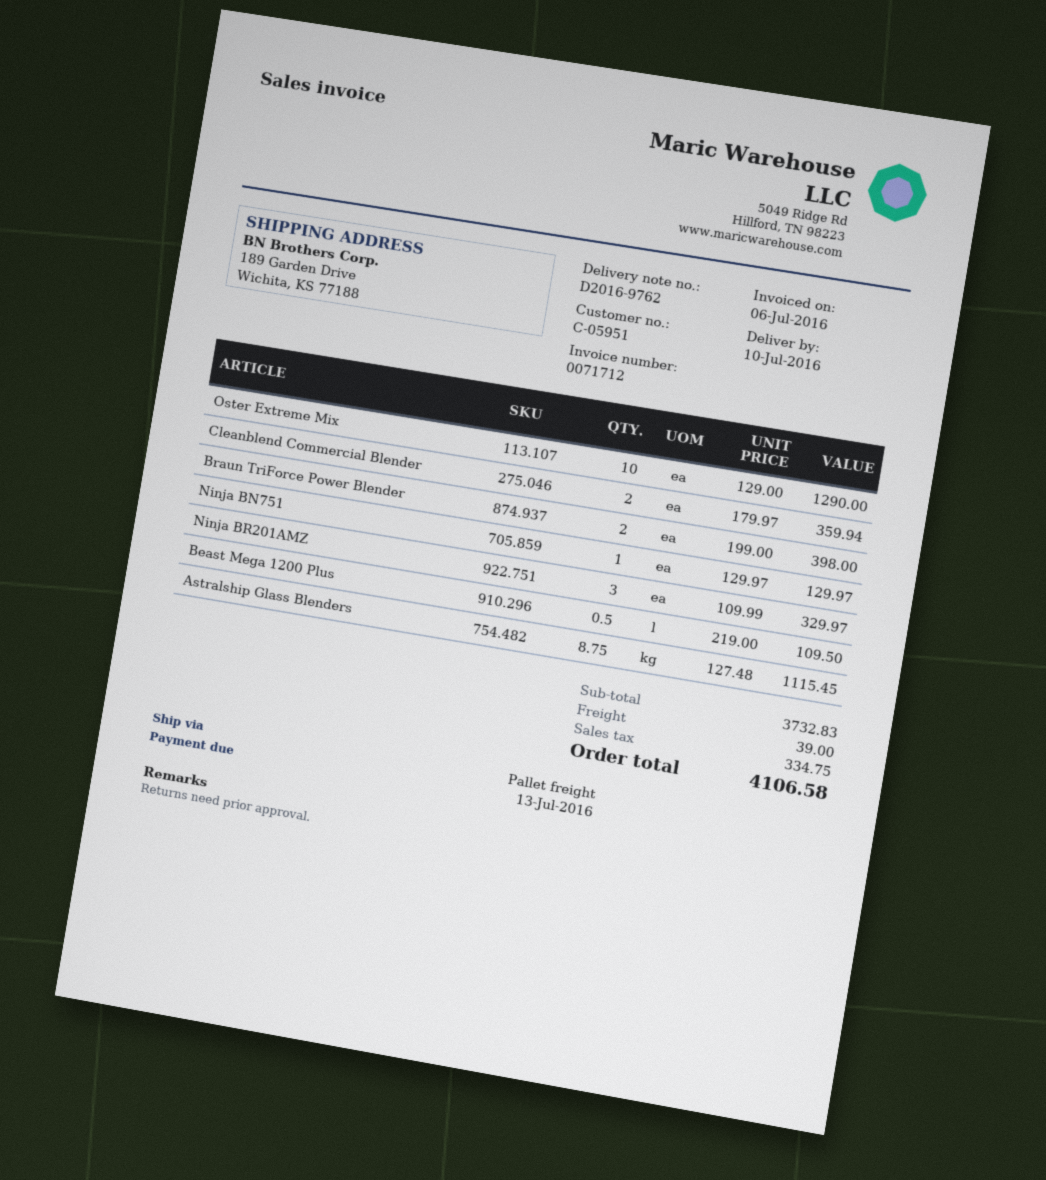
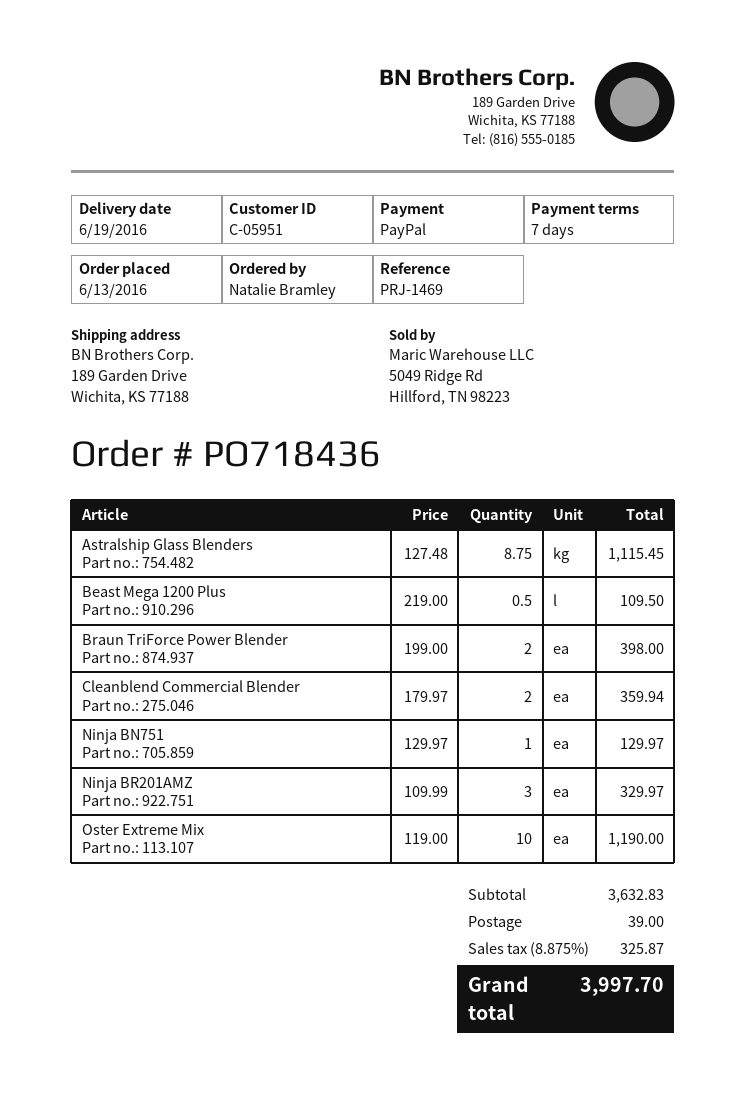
delivery date: 2016-07-10 -> 2016-06-19
Oster Extreme Mix: 10 x 129.00 = 1290.00 -> 10 x 119.00 = 1190.00
subtotal: 3732.83 -> 3632.83
tax: 334.75 -> 325.87
total: 4106.58 -> 3997.70

